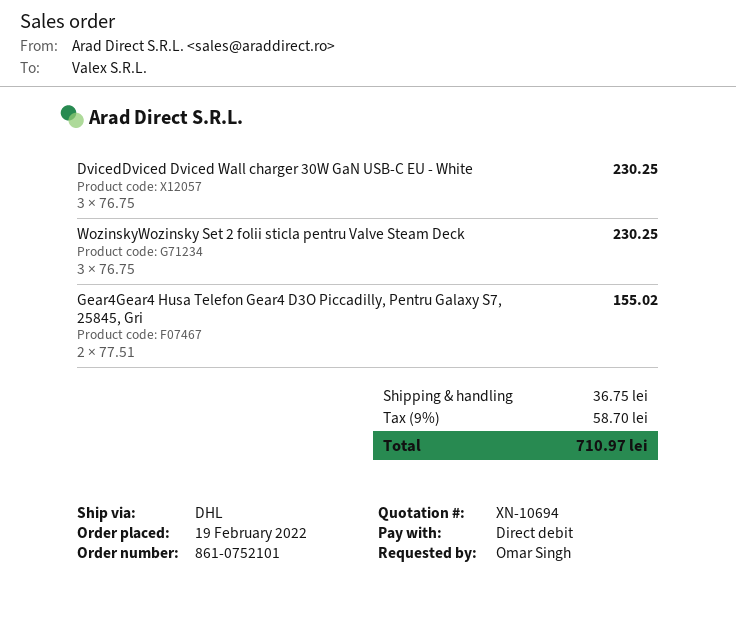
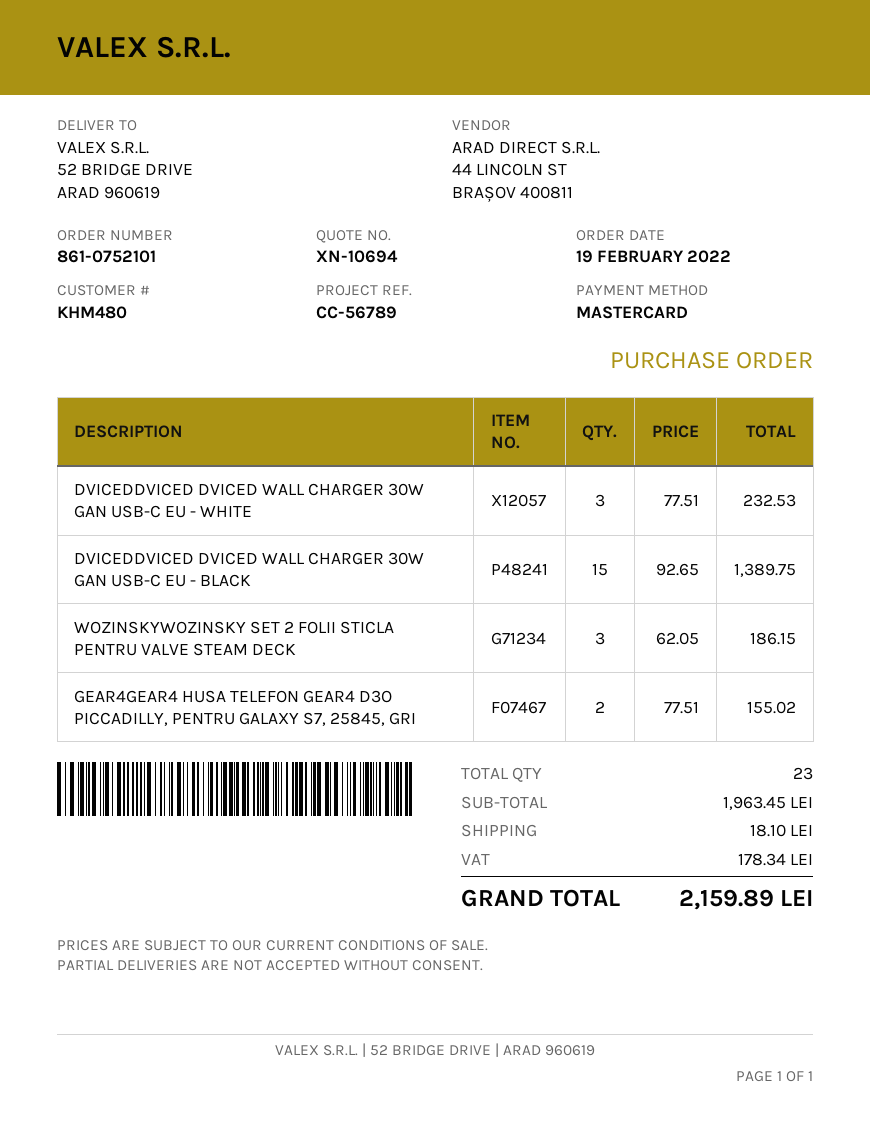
payment method: direct debit -> Mastercard
DvicedDviced Dviced Wall charger 30W GaN USB-C EU - White: 3 x 76.75 = 230.25 -> 3 x 77.51 = 232.53
WozinskyWozinsky Set 2 folii sticla pentru Valve Steam Deck: 3 x 76.75 = 230.25 -> 3 x 62.05 = 186.15
DVICEDDVICED DVICED WALL CHARGER 30W GAN USB-C EU - BLACK: none -> 15 x 92.65 = 1389.75
shipping: 36.75 -> 18.10
tax: 58.70 -> 178.34
total: 710.97 -> 2159.89

